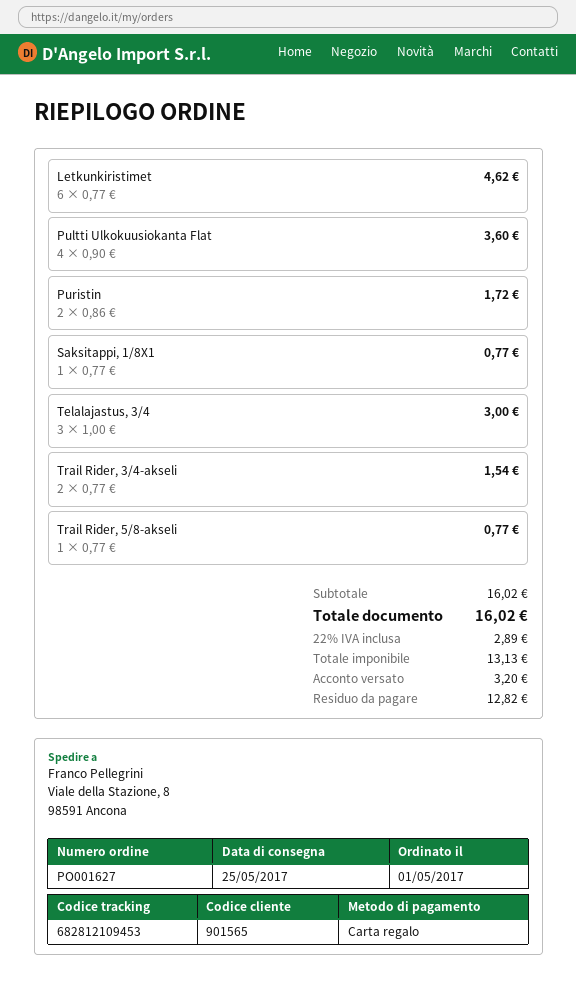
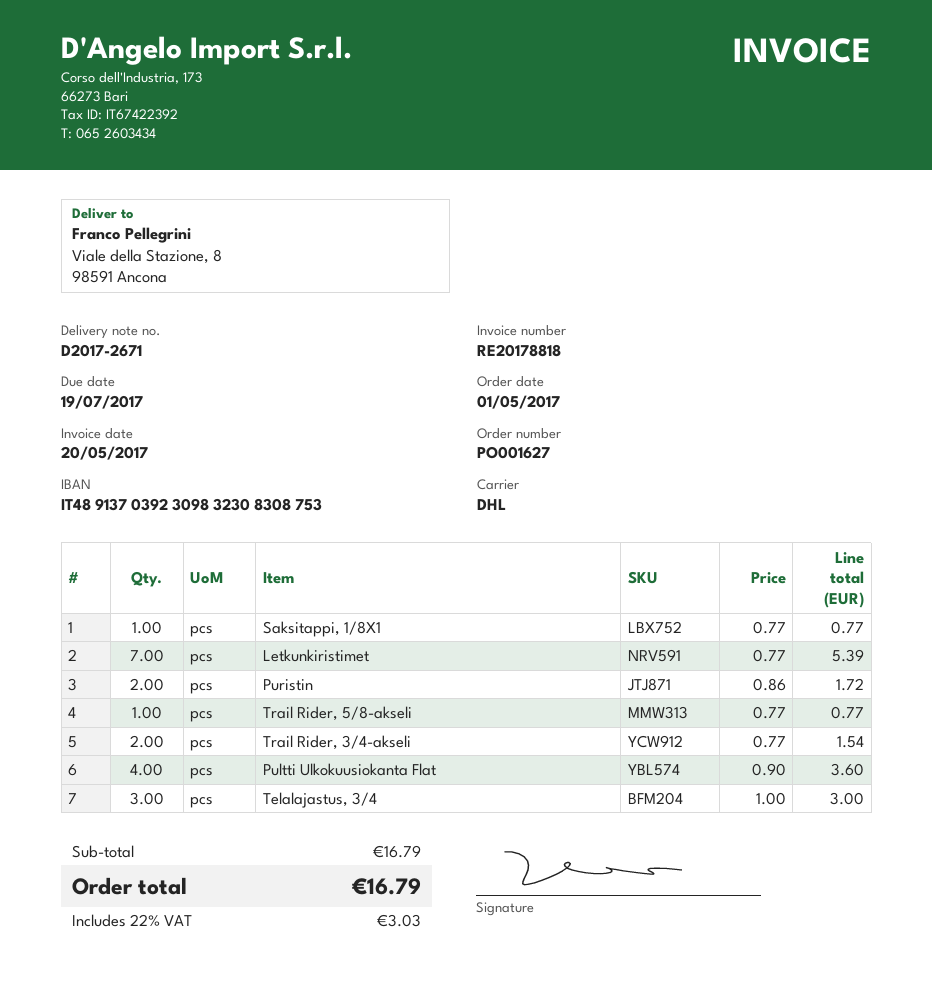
Letkunkiristimet: 6 x 0.77 = 4.62 -> 7 x 0.77 = 5.39
subtotal: 16.02 -> 16.79
tax: 22% = 2.89 -> 22% = 3.03
total: 16.02 -> 16.79

